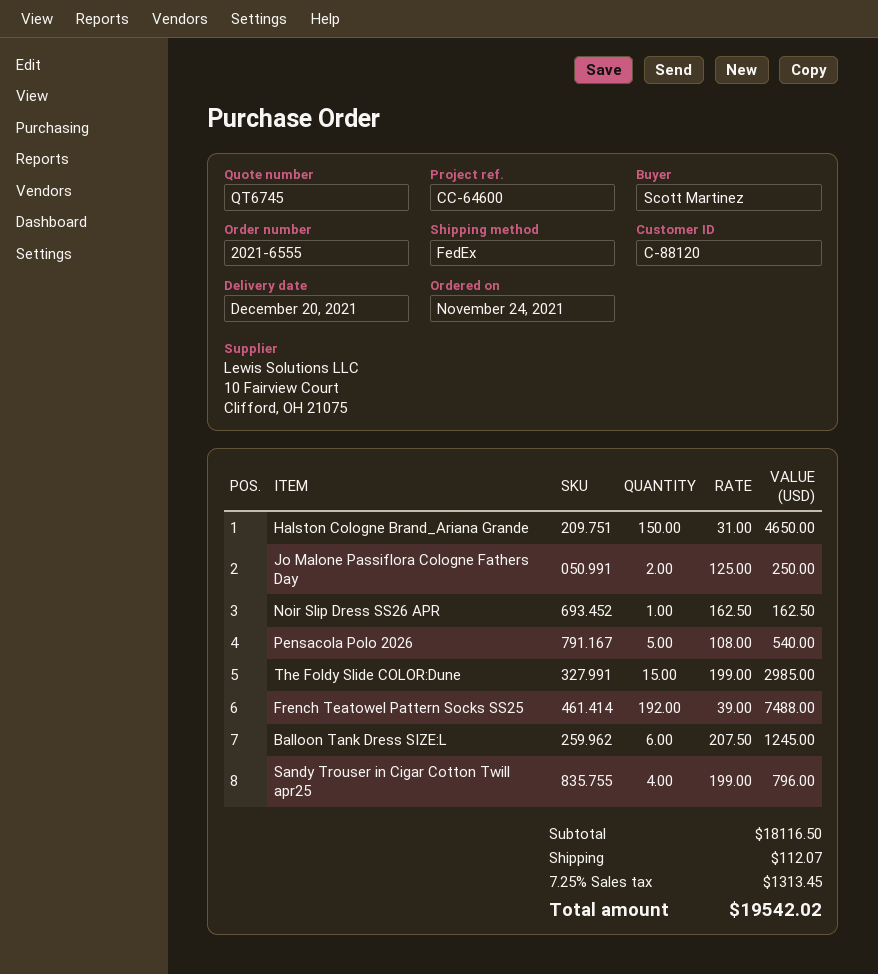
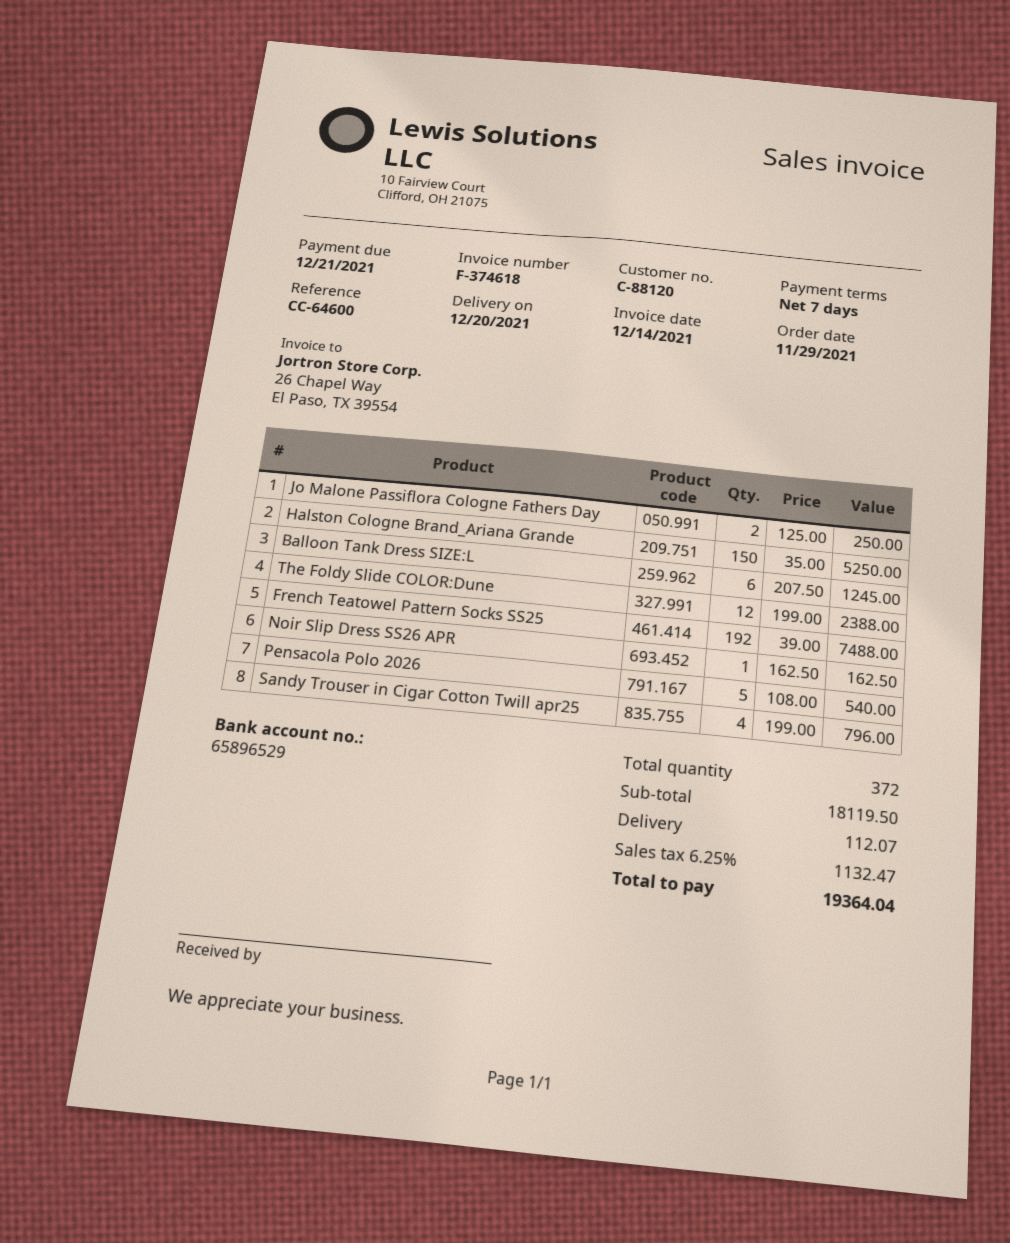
order date: 2021-11-24 -> 2021-11-29
Halston Cologne Brand_Ariana Grande: 150 x 31.00 = 4650.00 -> 150 x 35.00 = 5250.00
The Foldy Slide COLOR:Dune: 15 x 199.00 = 2985.00 -> 12 x 199.00 = 2388.00
subtotal: 18116.50 -> 18119.50
tax: 7.25% = 1313.45 -> 6.25% = 1132.47
total: 19542.02 -> 19364.04

